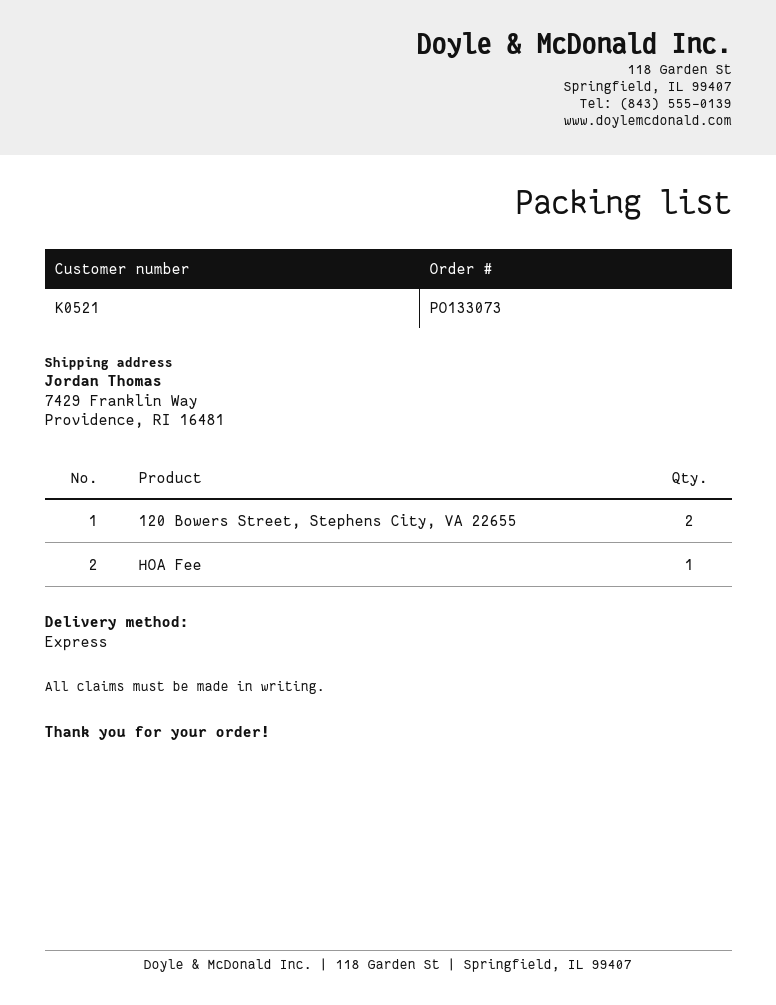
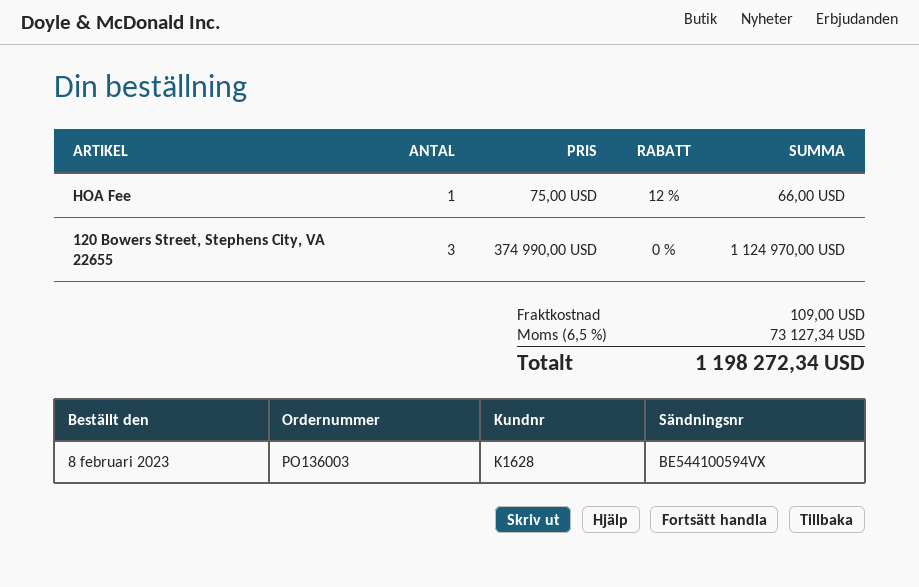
order number: PO133073 -> PO136003
customer number: K0521 -> K1628
120 Bowers Street, Stephens City, VA 22655: 2 -> 3

